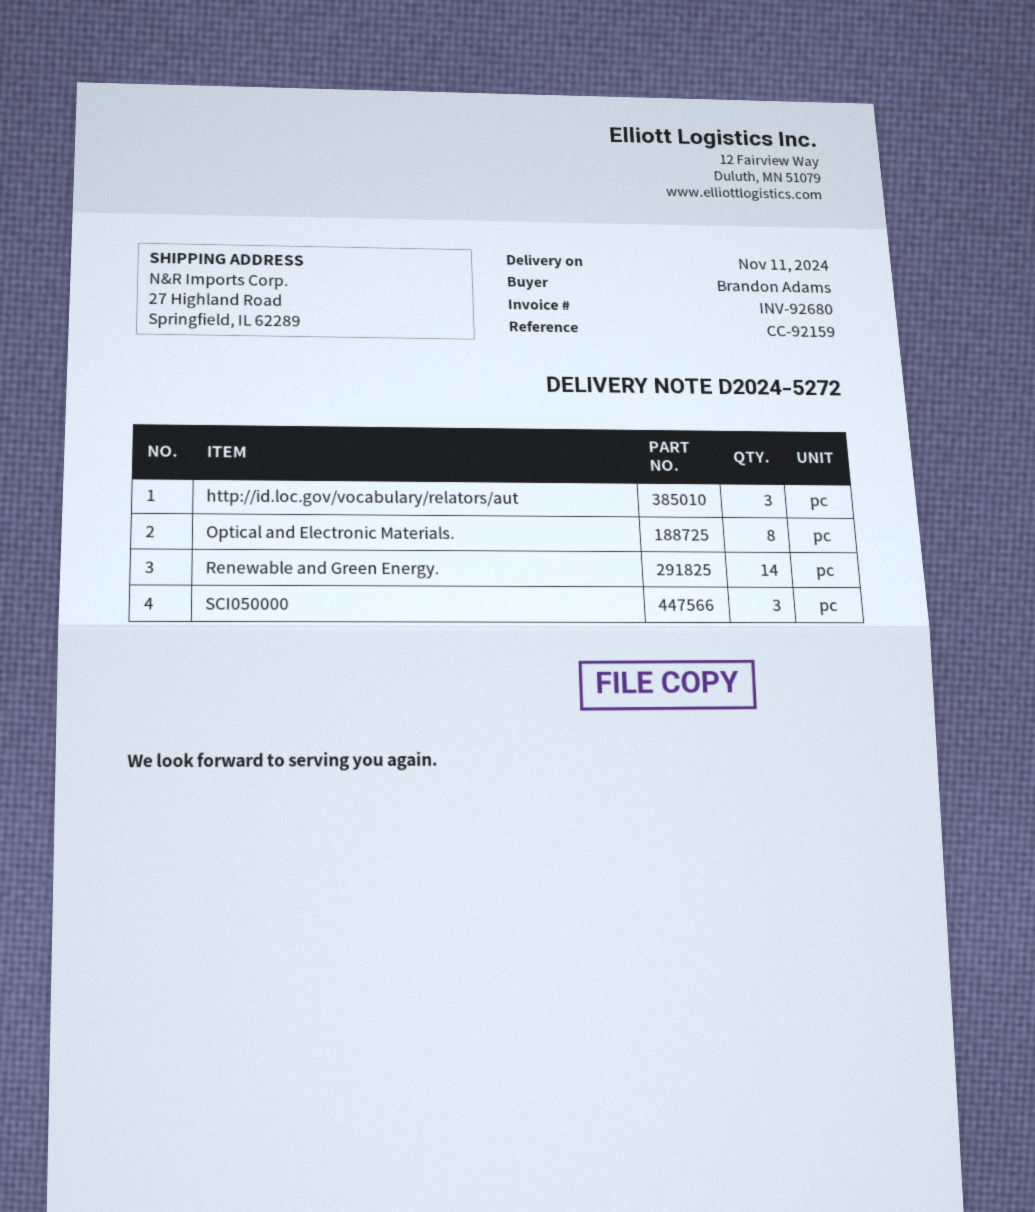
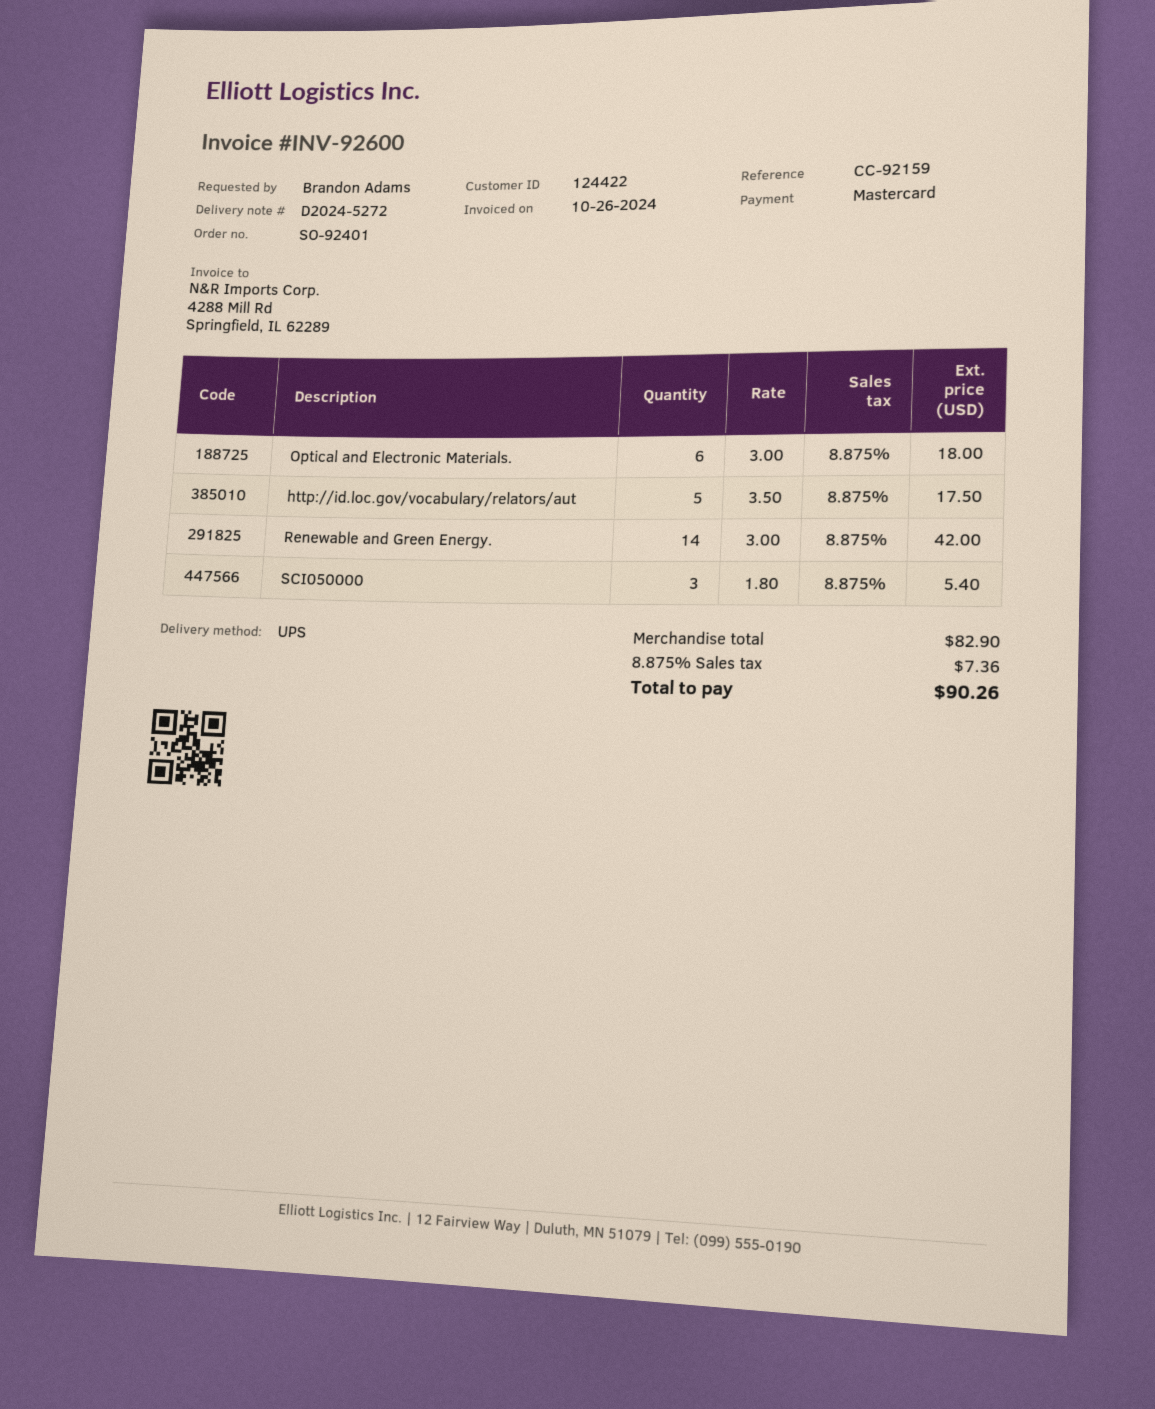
invoice number: INV-92680 -> INV-92600
http://id.loc.gov/vocabulary/relators/aut: 3 -> 5
Optical and Electronic Materials.: 8 -> 6

